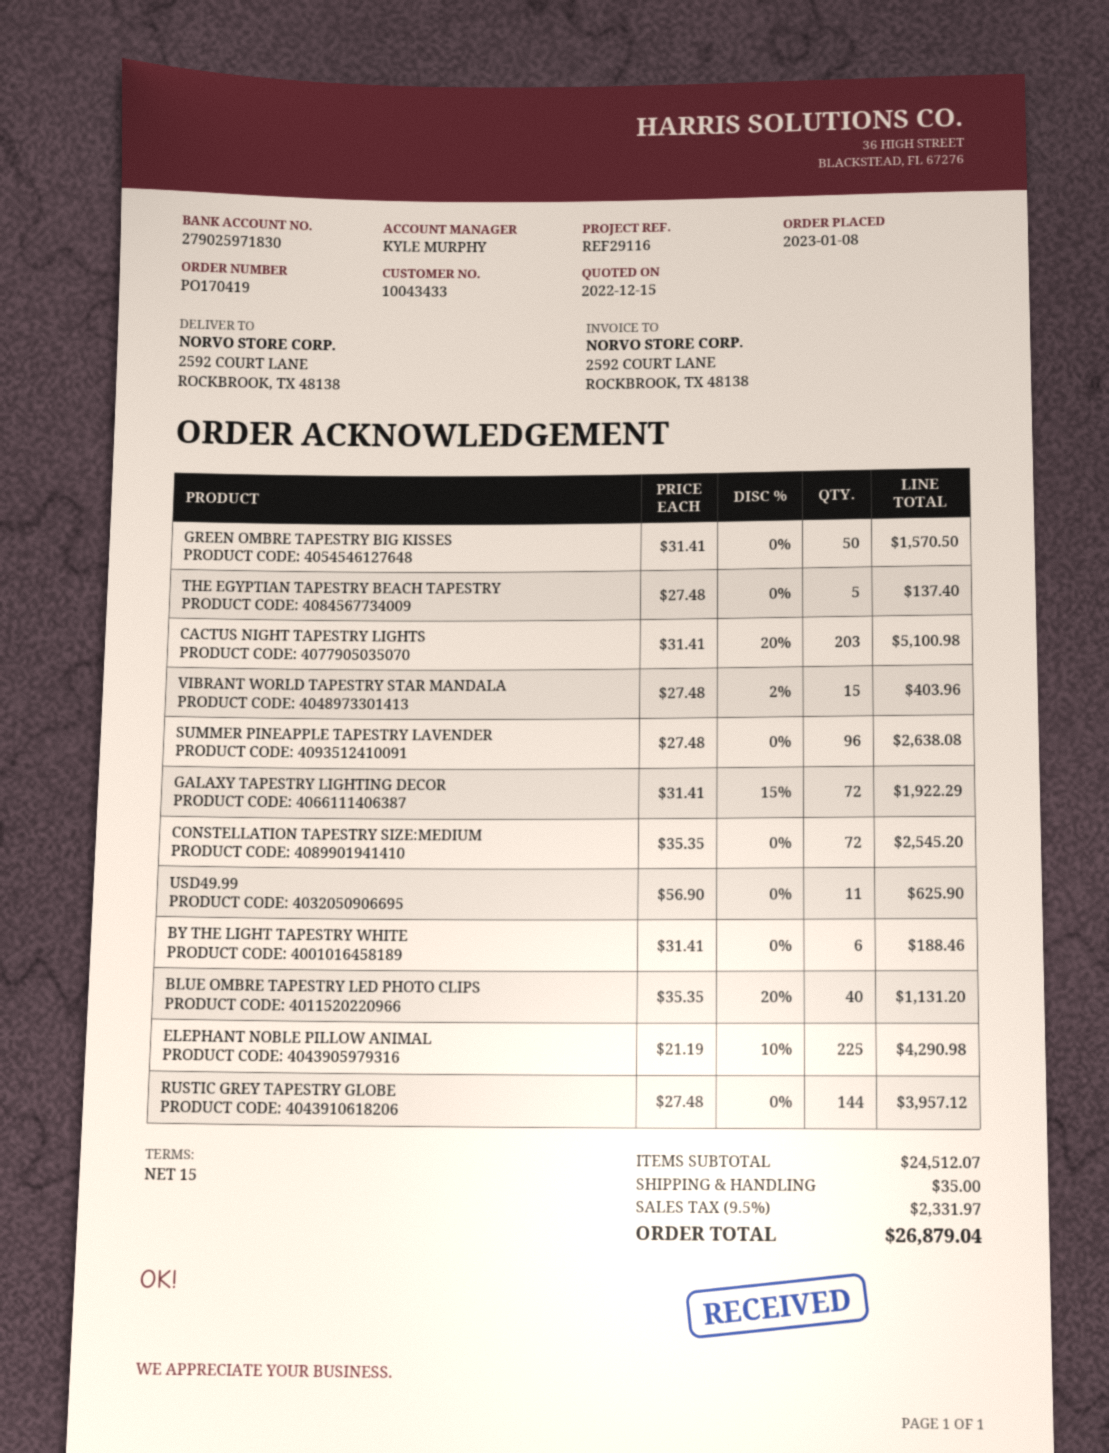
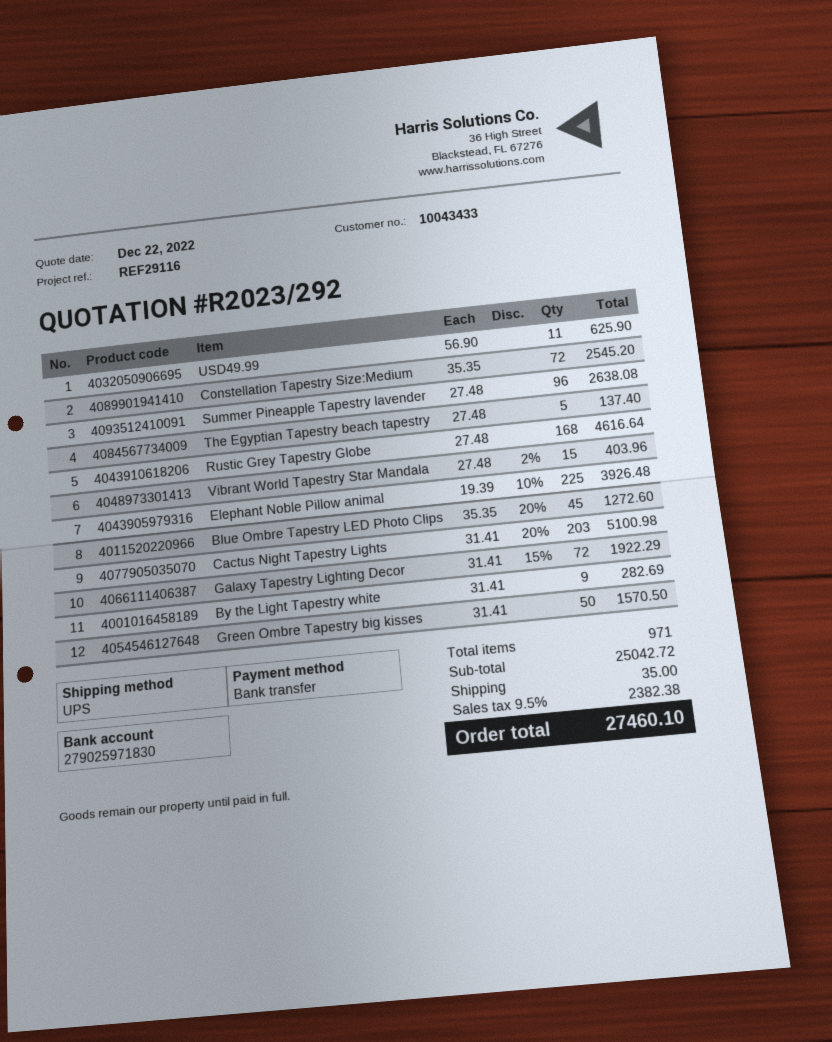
quote date: 2022-12-15 -> 2022-12-22
BY THE LIGHT TAPESTRY WHITE: 6 x 31.41 = 188.46 -> 9 x 31.41 = 282.69
BLUE OMBRE TAPESTRY LED PHOTO CLIPS: 40 x 35.35 - 20% = 1131.20 -> 45 x 35.35 - 20% = 1272.60
ELEPHANT NOBLE PILLOW ANIMAL: 225 x 21.19 - 10% = 4290.98 -> 225 x 19.39 - 10% = 3926.48
RUSTIC GREY TAPESTRY GLOBE: 144 x 27.48 = 3957.12 -> 168 x 27.48 = 4616.64
subtotal: 24512.07 -> 25042.72
tax: 9.5% = 2331.97 -> 9.5% = 2382.38
total: 26879.04 -> 27460.10

